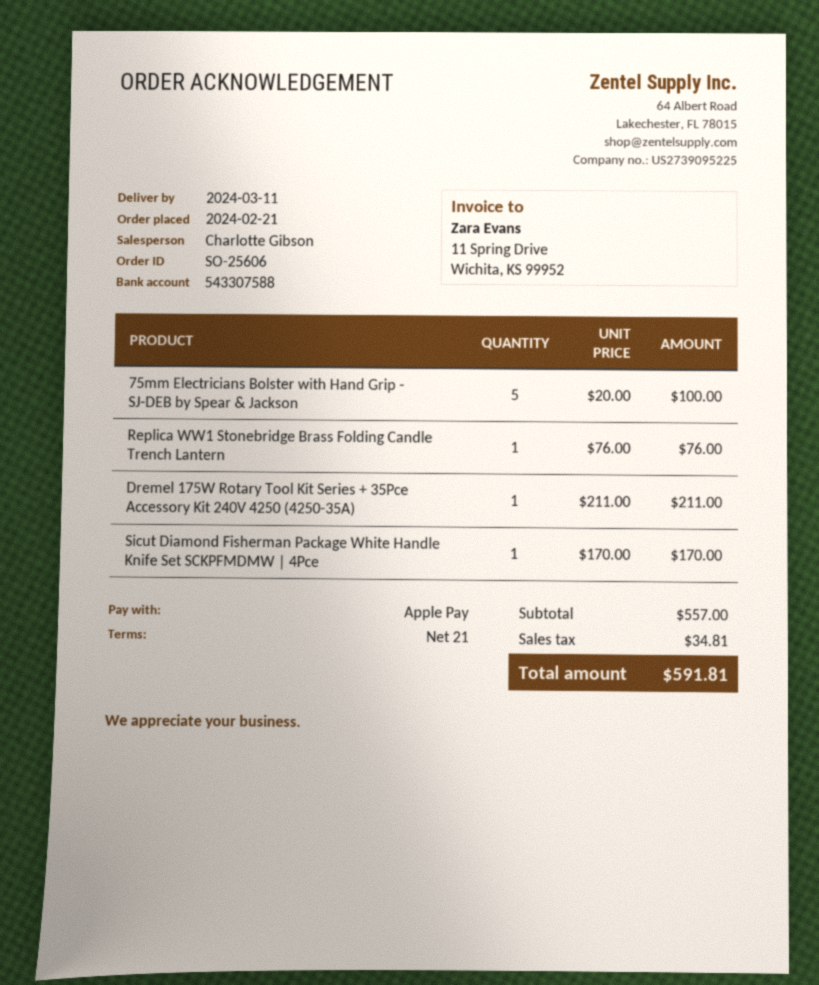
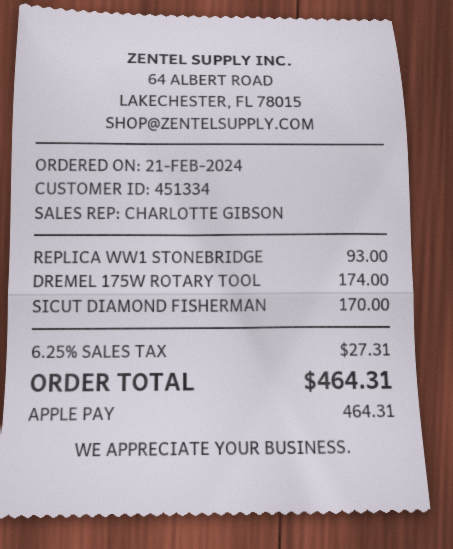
75mm Electricians Bolster with Hand Grip - SJ-DEB by Spear & Jackson: 5 x 20.00 = 100.00 -> none
Replica WW1 Stonebridge Brass Folding Candle Trench Lantern: 1 x 76.00 = 76.00 -> 1 x 93.00 = 93.00
Dremel 175W Rotary Tool Kit Series + 35Pce Accessory Kit 240V 4250 (4250-35A): 1 x 211.00 = 211.00 -> 1 x 174.00 = 174.00
tax: 34.81 -> 27.31
total: 591.81 -> 464.31

